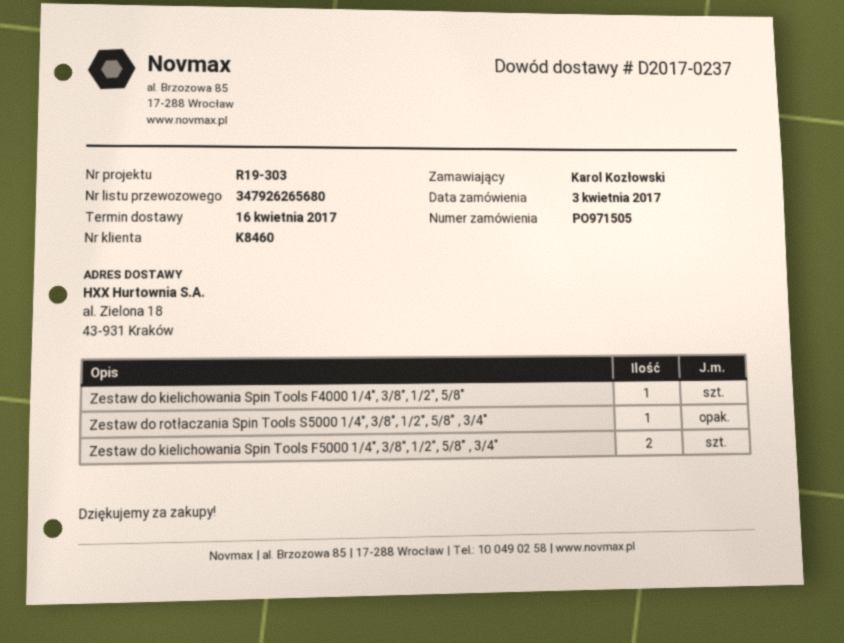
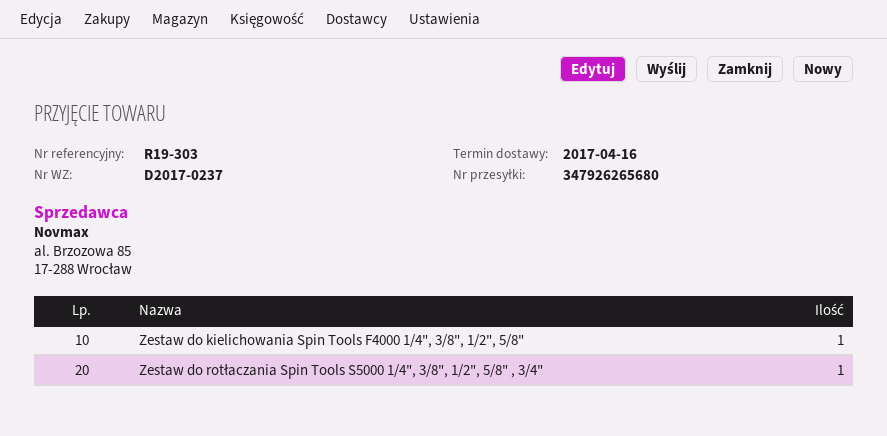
Zestaw do kielichowania Spin Tools F5000 1/4", 3/8", 1/2", 5/8" , 3/4": 2 -> none

